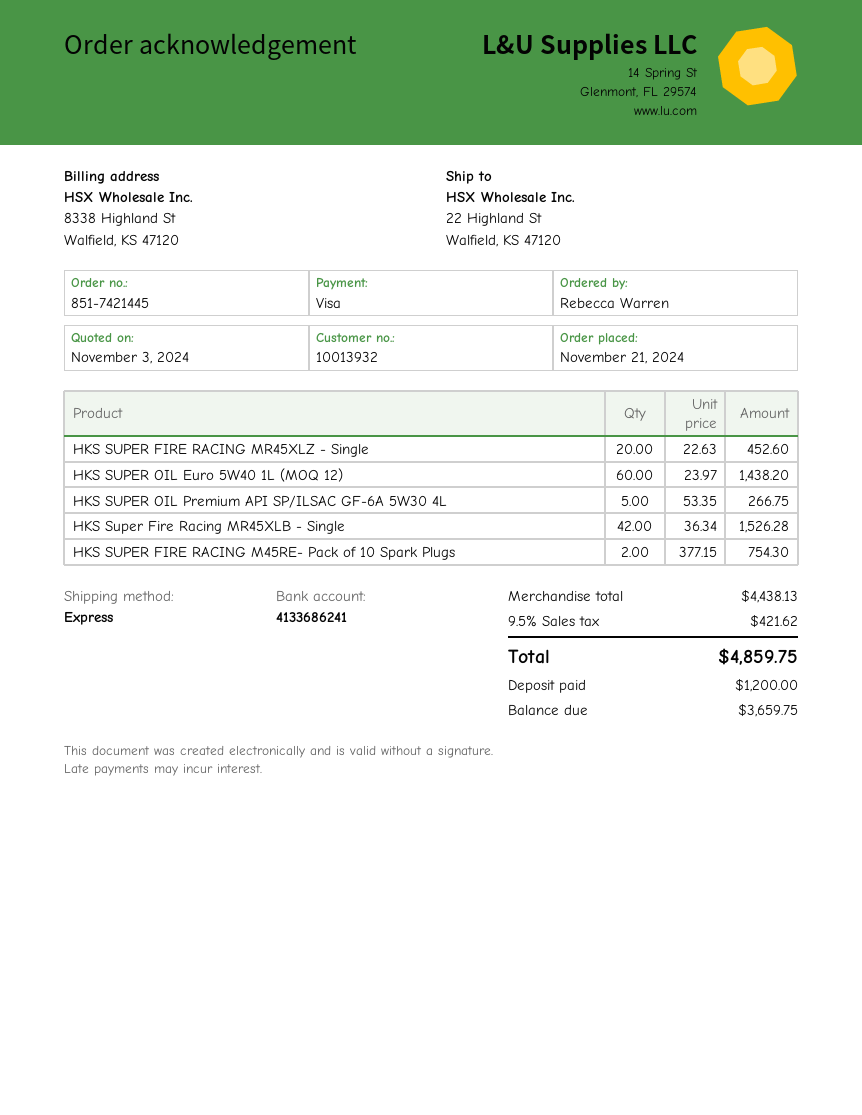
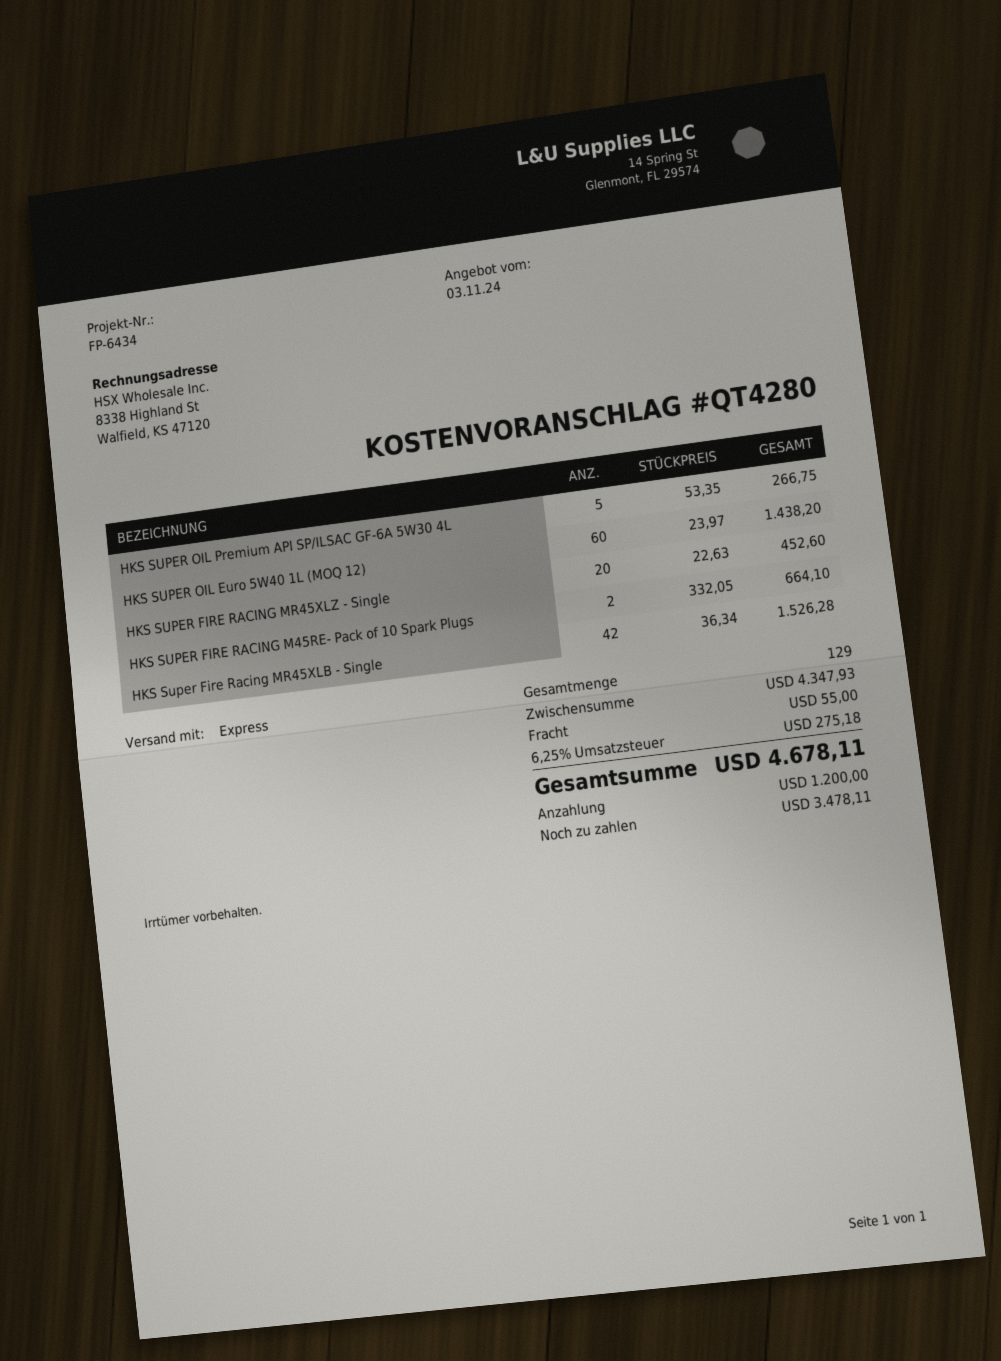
HKS SUPER FIRE RACING M45RE- Pack of 10 Spark Plugs: 2 x 377.15 = 754.30 -> 2 x 332.05 = 664.10
subtotal: 4438.13 -> 4347.93
shipping: none -> 55.00
tax: 9.5% = 421.62 -> 6.25% = 275.18
total: 4859.75 -> 4678.11
balance: 3659.75 -> 3478.11

